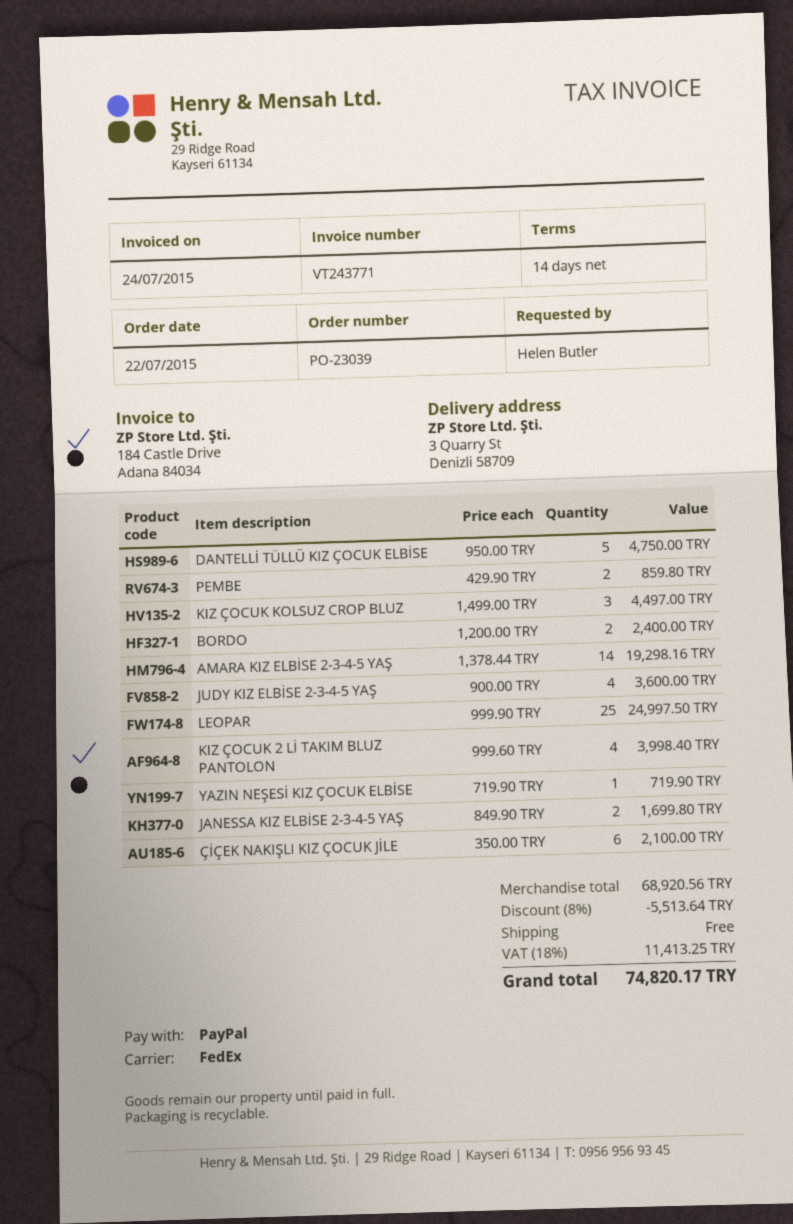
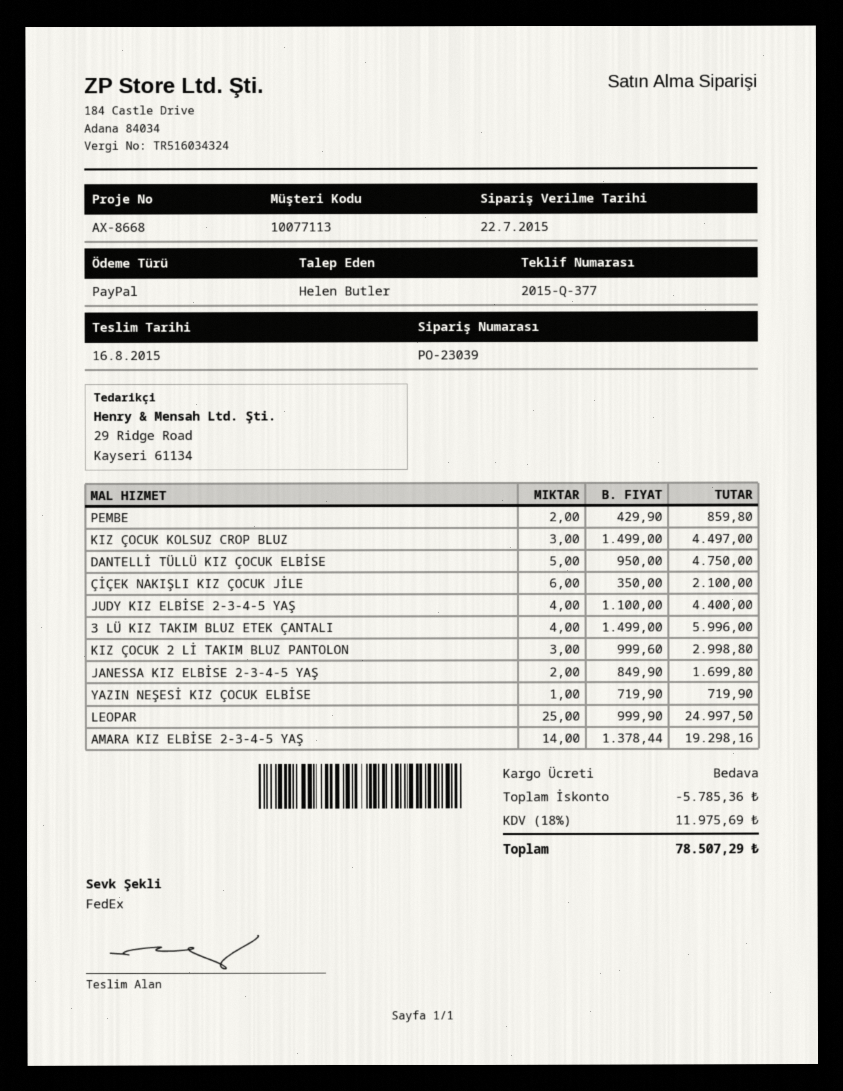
BORDO: 2 x 1200.00 = 2400.00 -> none
JUDY KIZ ELBİSE 2-3-4-5 YAŞ: 4 x 900.00 = 3600.00 -> 4 x 1100.00 = 4400.00
KIZ ÇOCUK 2 Lİ TAKIM BLUZ PANTOLON: 4 x 999.60 = 3998.40 -> 3 x 999.60 = 2998.80
3 LÜ KIZ TAKIM BLUZ ETEK ÇANTALI: none -> 4 x 1499.00 = 5996.00
discount: 5513.64 -> 5785.36
tax: 18% = 11413.25 -> 18% = 11975.69
total: 74820.17 -> 78507.29

